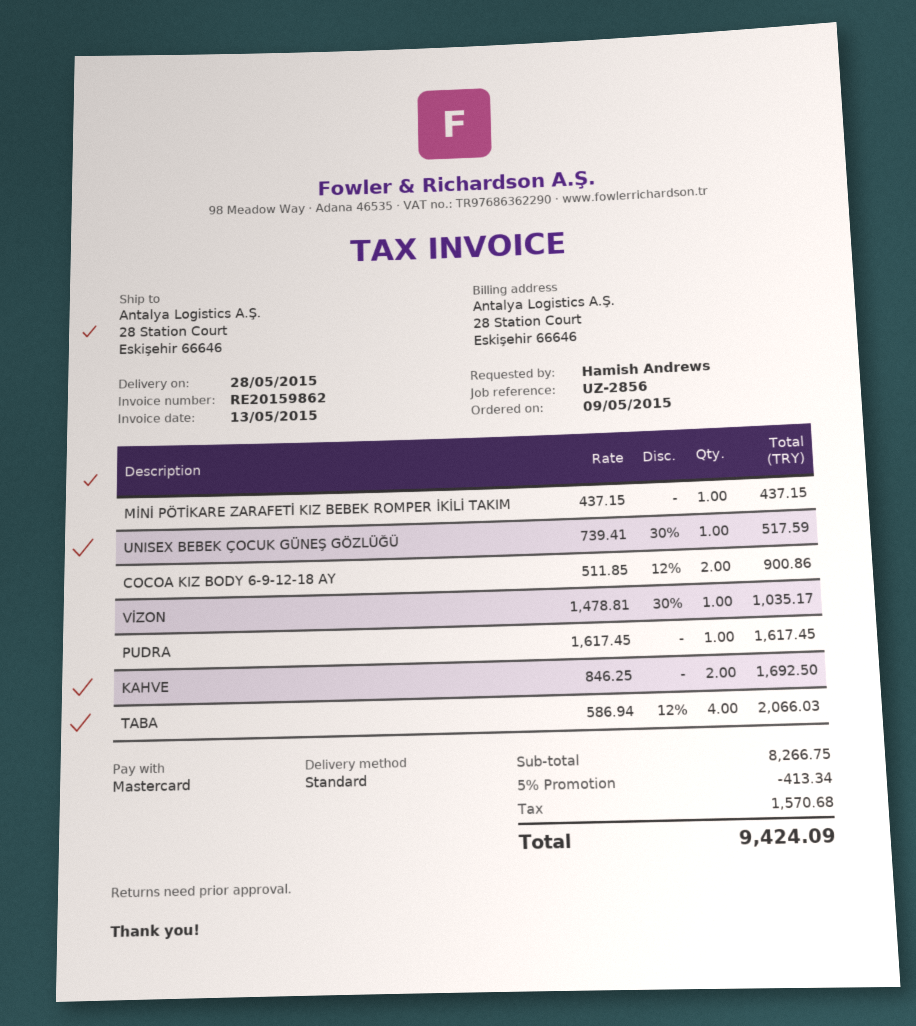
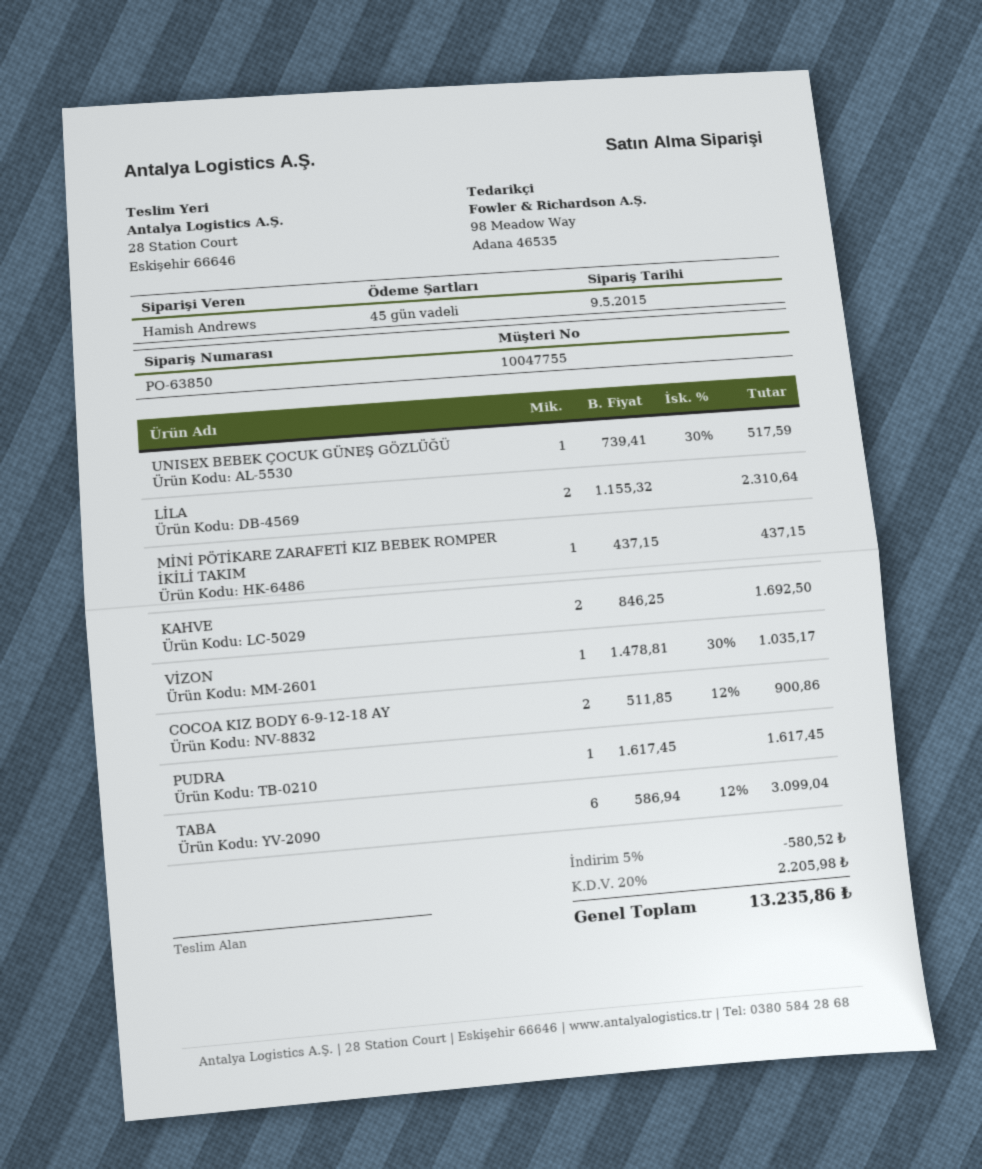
TABA: 4 x 586.94 - 12% = 2066.03 -> 6 x 586.94 - 12% = 3099.04
LİLA: none -> 2 x 1155.32 = 2310.64
discount: 5% = 413.34 -> 5% = 580.52
tax: 1570.68 -> 2205.98
total: 9424.09 -> 13235.86

